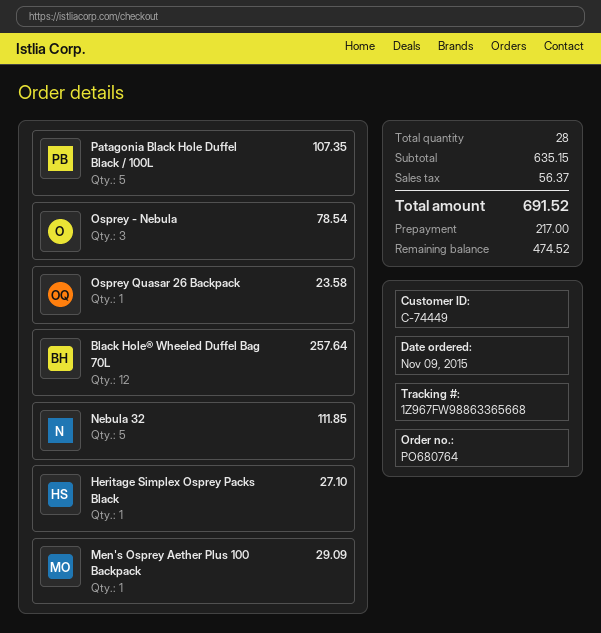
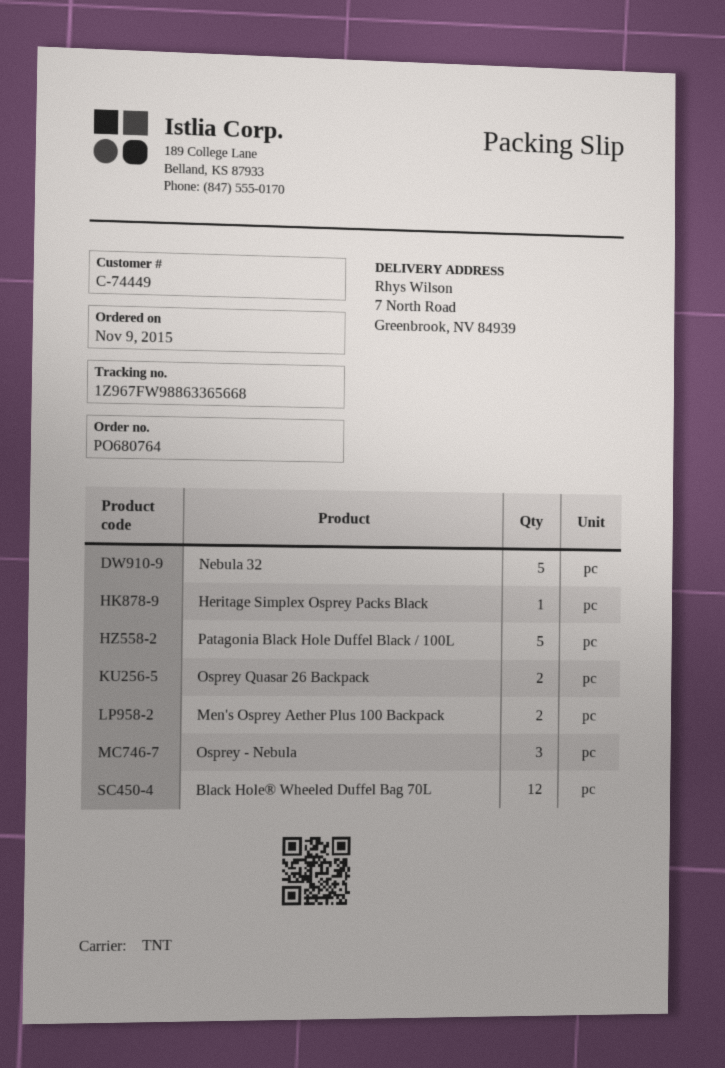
Osprey Quasar 26 Backpack: 1 -> 2
Men's Osprey Aether Plus 100 Backpack: 1 -> 2

